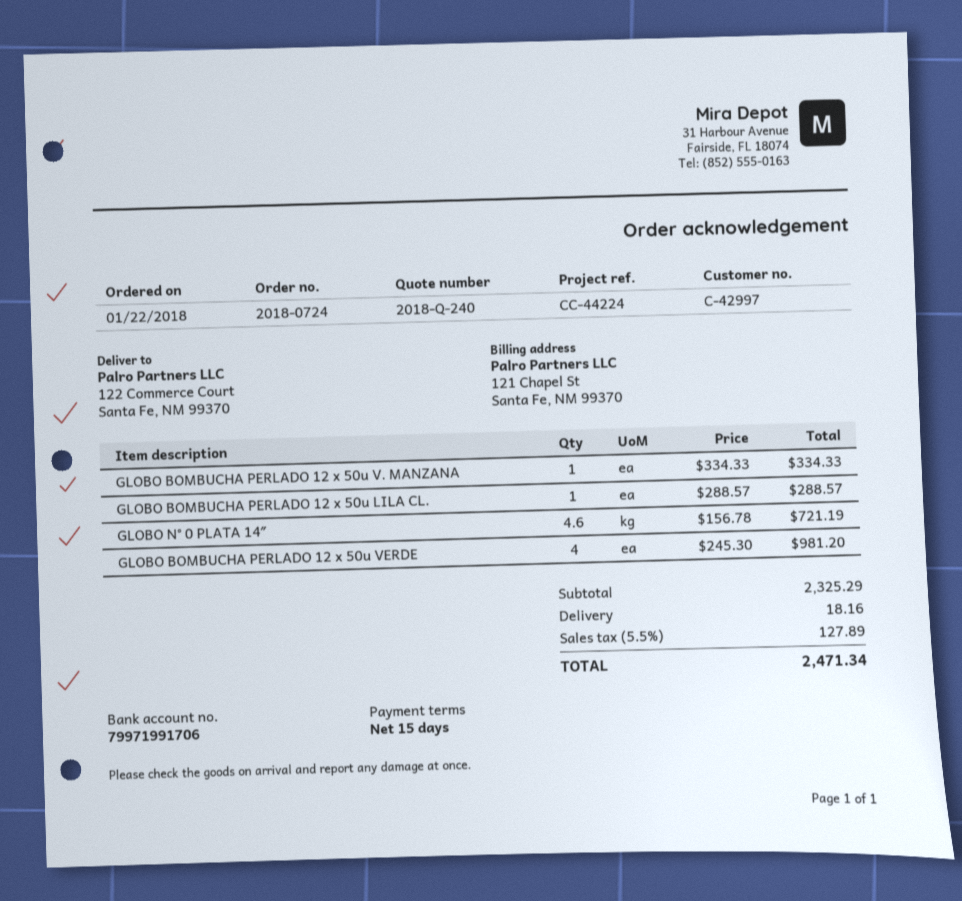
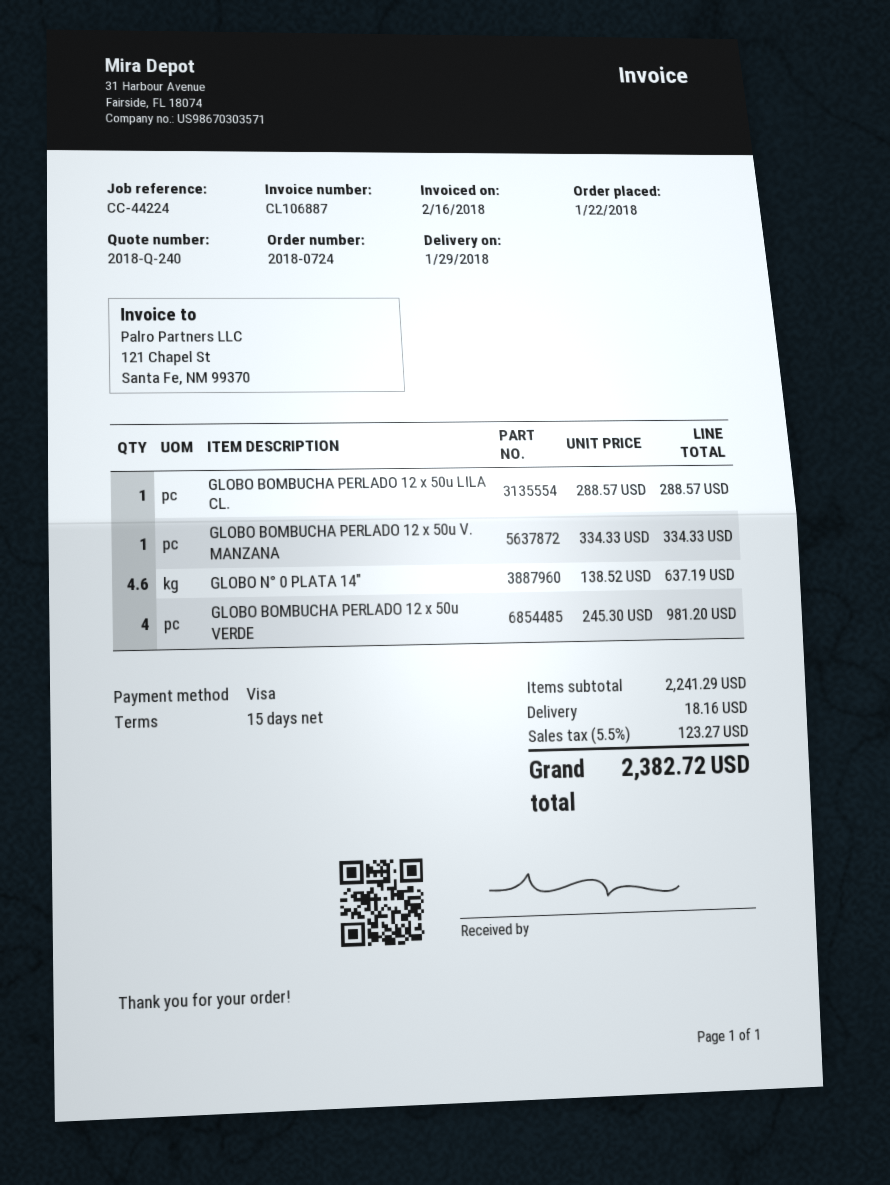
GLOBO N° 0 PLATA 14″: 4.6 x 156.78 = 721.19 -> 4.6 x 138.52 = 637.19
subtotal: 2325.29 -> 2241.29
tax: 5.5% = 127.89 -> 5.5% = 123.27
total: 2471.34 -> 2382.72

